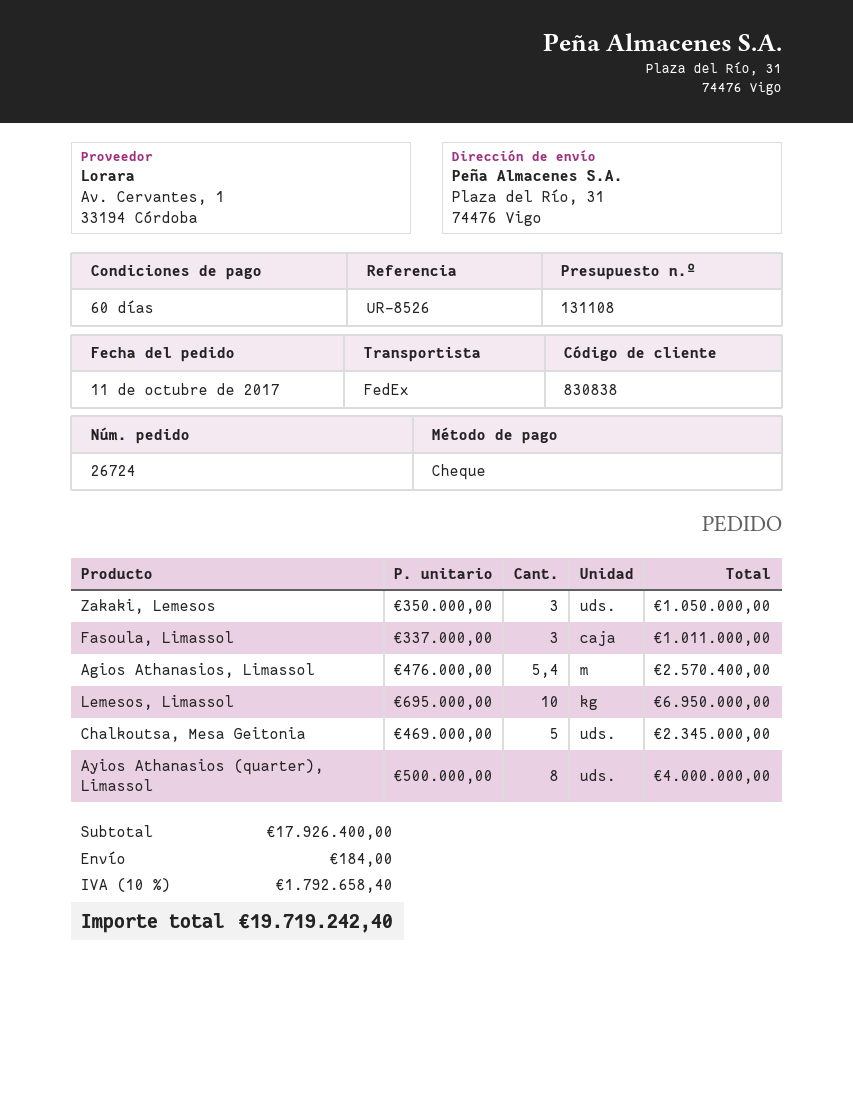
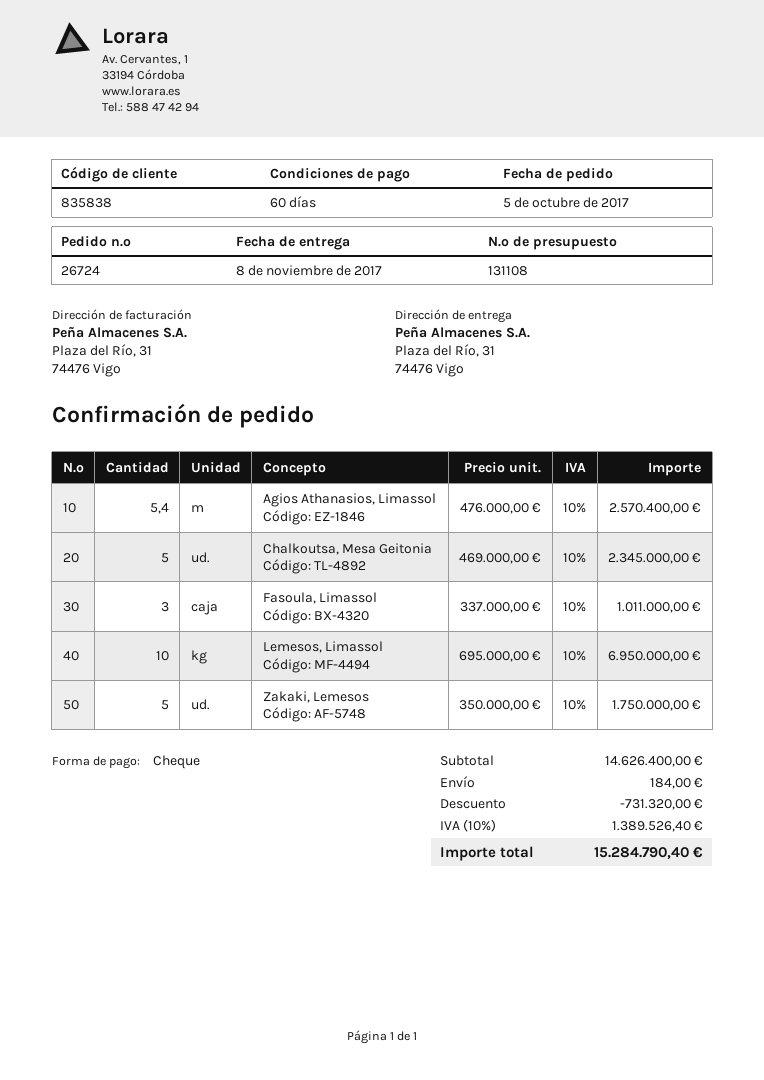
order date: 2017-10-11 -> 2017-10-05
customer number: 830838 -> 835838
Zakaki, Lemesos: 3 x 350000.00 = 1050000.00 -> 5 x 350000.00 = 1750000.00
Ayios Athanasios (quarter), Limassol: 8 x 500000.00 = 4000000.00 -> none
subtotal: 17926400.00 -> 14626400.00
discount: none -> 731320.00
tax: 10% = 1792658.40 -> 10% = 1389526.40
total: 19719242.40 -> 15284790.40

